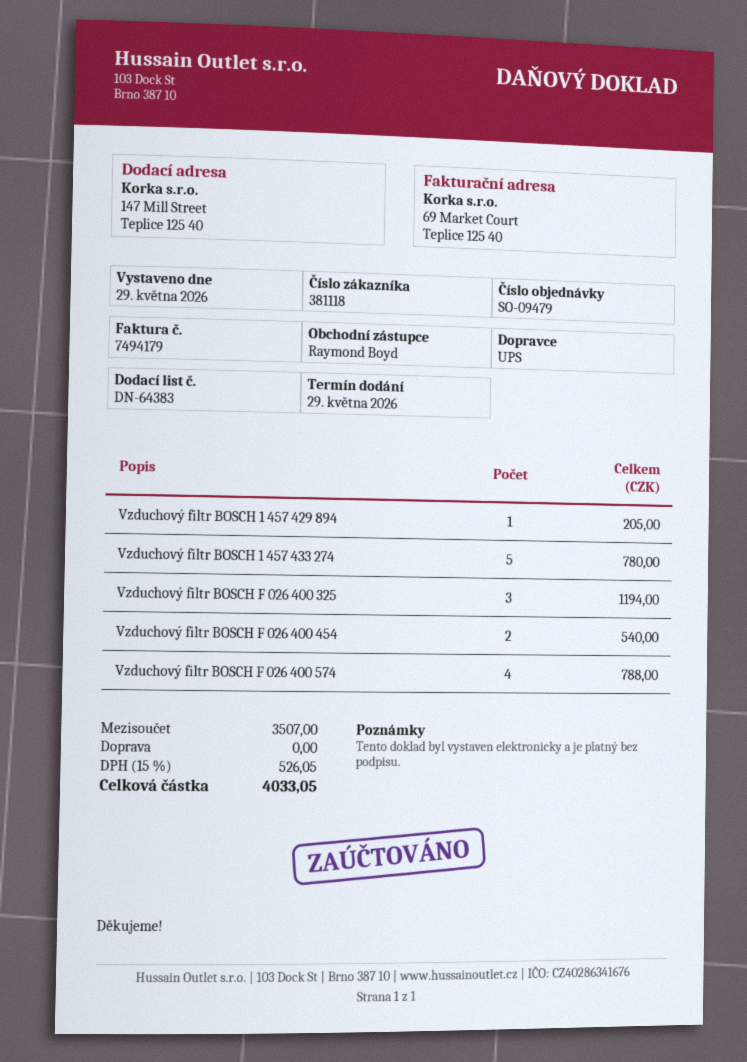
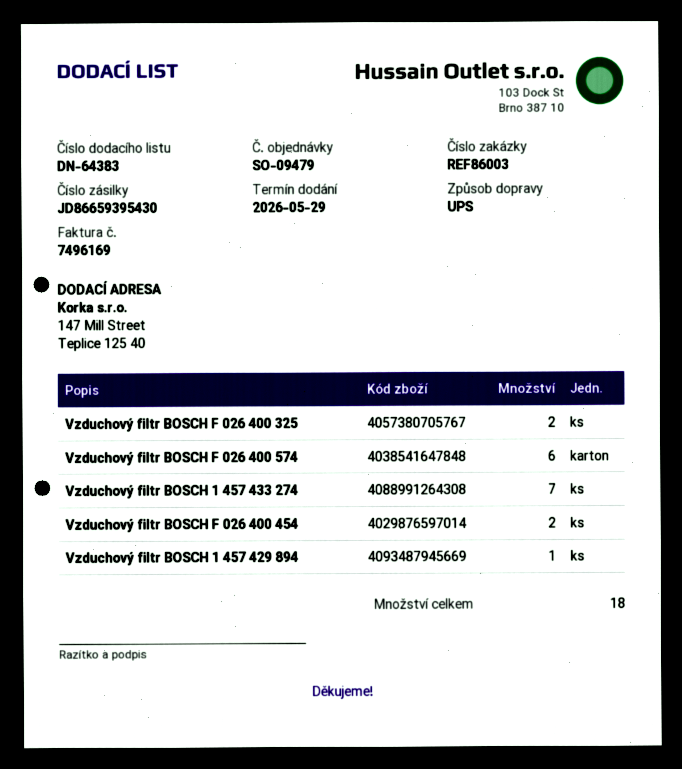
invoice number: 7494179 -> 7496169
Vzduchový filtr BOSCH 1 457 433 274: 5 -> 7
Vzduchový filtr BOSCH F 026 400 325: 3 -> 2
Vzduchový filtr BOSCH F 026 400 574: 4 -> 6

